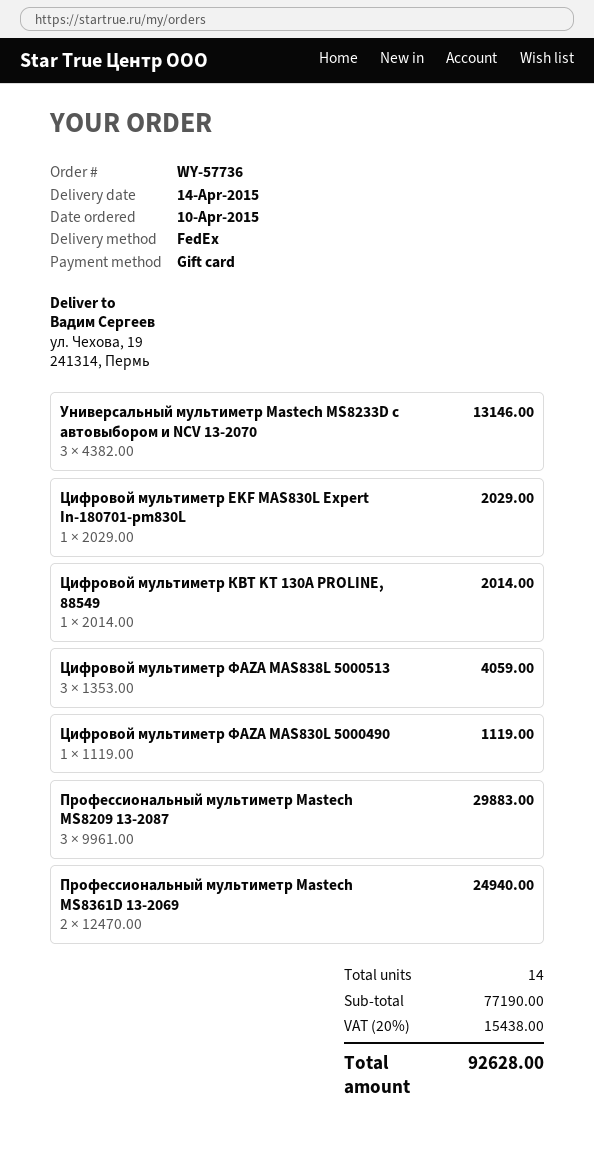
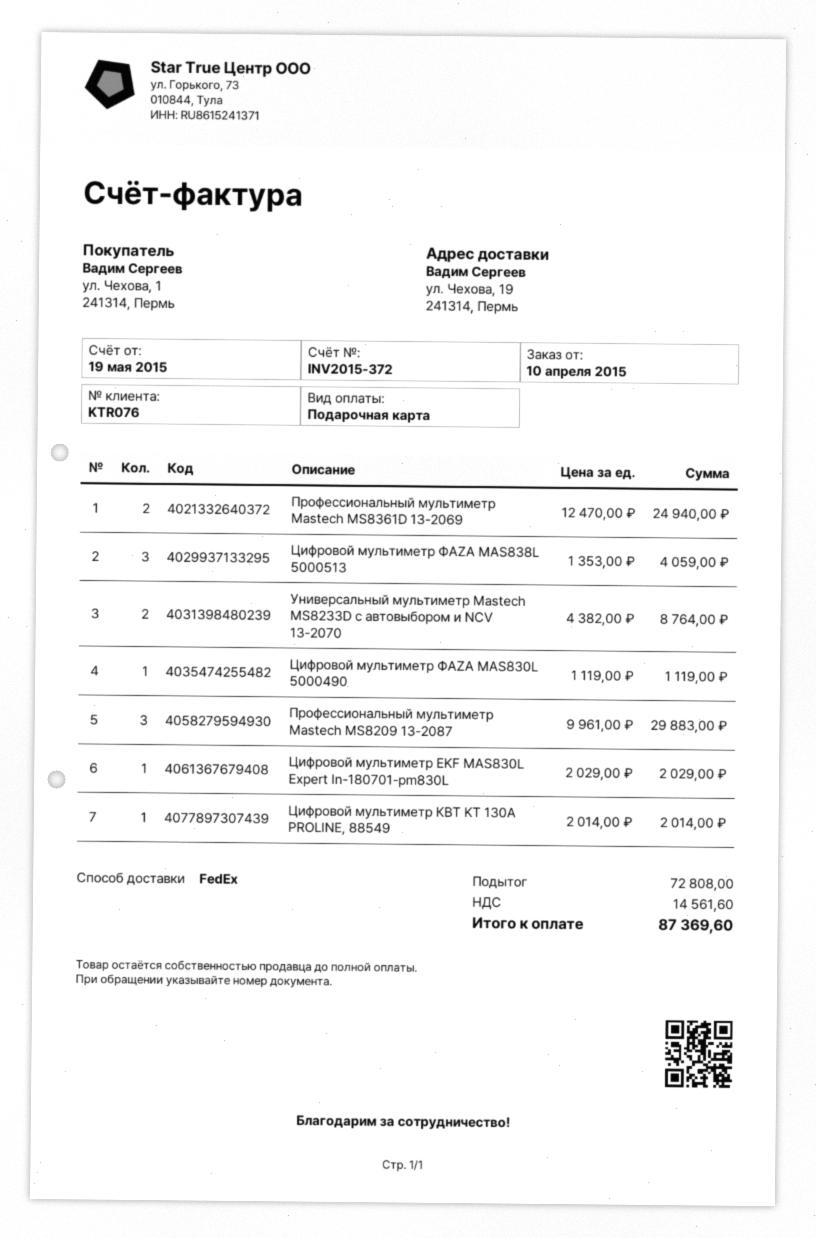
Универсальный мультиметр Mastech MS8233D с автовыбором и NCV 13-2070: 3 x 4382.00 = 13146.00 -> 2 x 4382.00 = 8764.00
subtotal: 77190.00 -> 72808.00
tax: 15438.00 -> 14561.60
total: 92628.00 -> 87369.60

